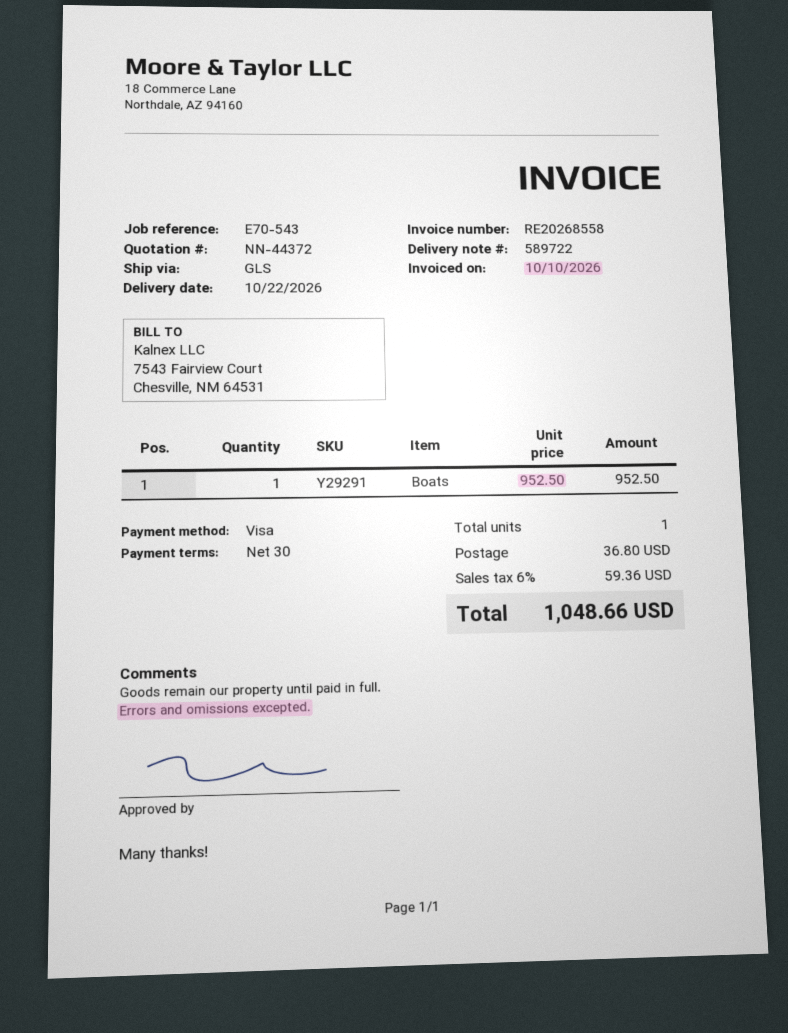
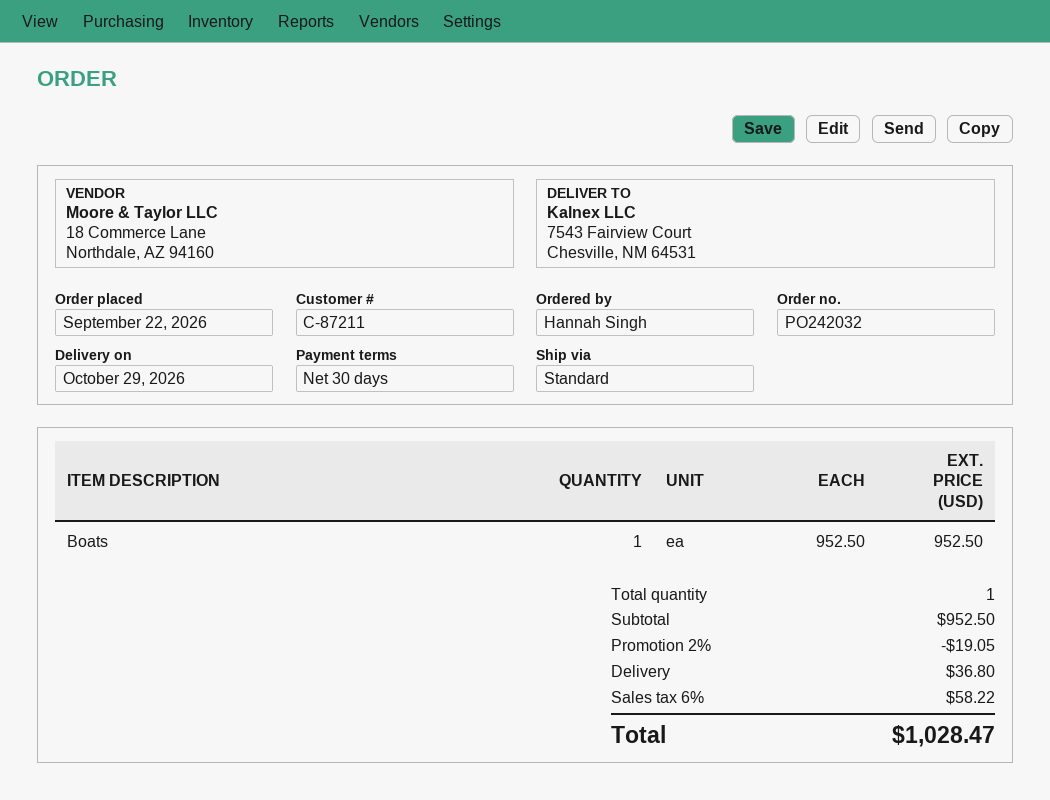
delivery date: 2026-10-22 -> 2026-10-29
shipping method: GLS -> standard
discount: none -> 2% = 19.05
tax: 6% = 59.36 -> 6% = 58.22
total: 1048.66 -> 1028.47

